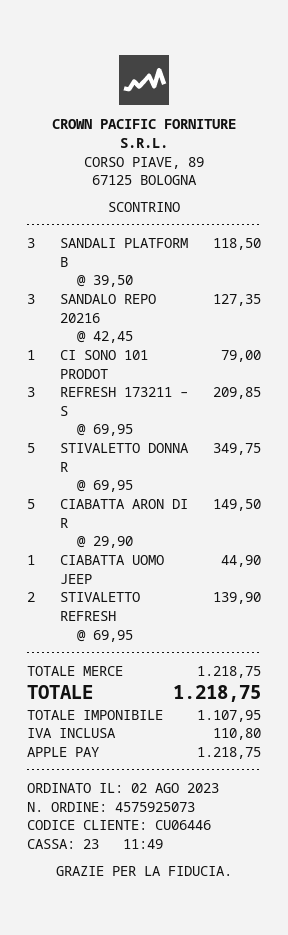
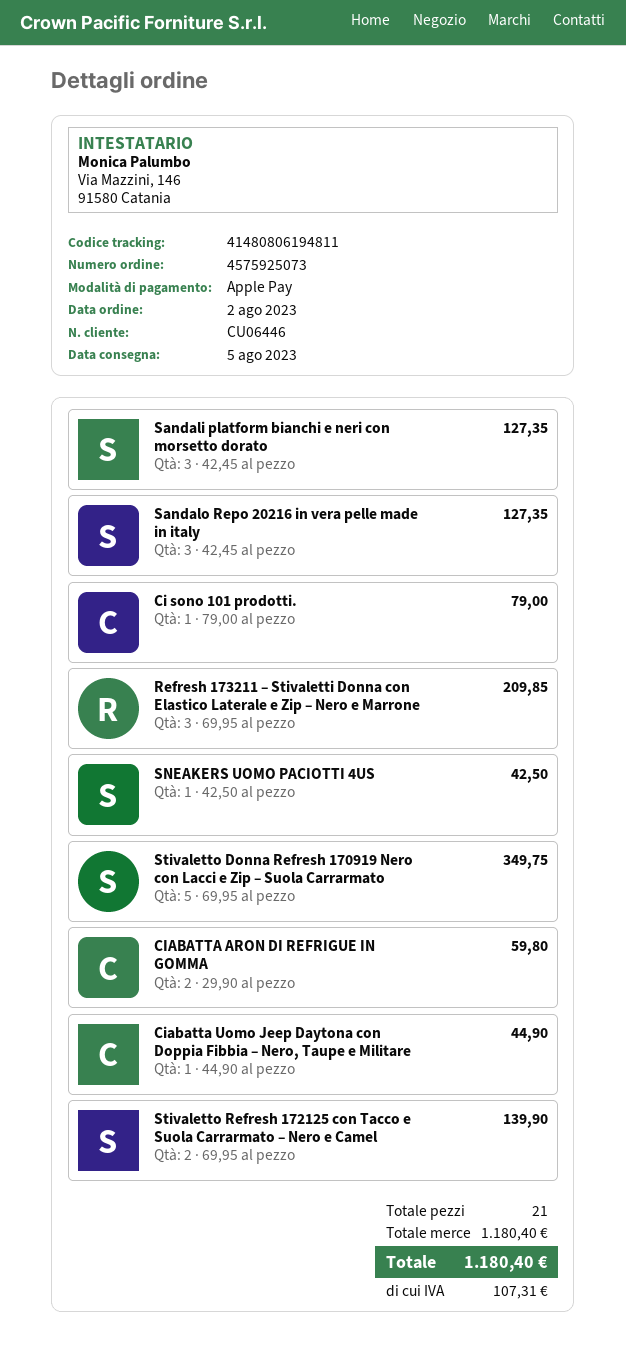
SANDALI PLATFORM B: 3 x 39.50 = 118.50 -> 3 x 42.45 = 127.35
CIABATTA ARON DI R: 5 x 29.90 = 149.50 -> 2 x 29.90 = 59.80
SNEAKERS UOMO PACIOTTI 4US: none -> 1 x 42.50 = 42.50
subtotal: 1218.75 -> 1180.40
tax: 110.80 -> 107.31
total: 1218.75 -> 1180.40

